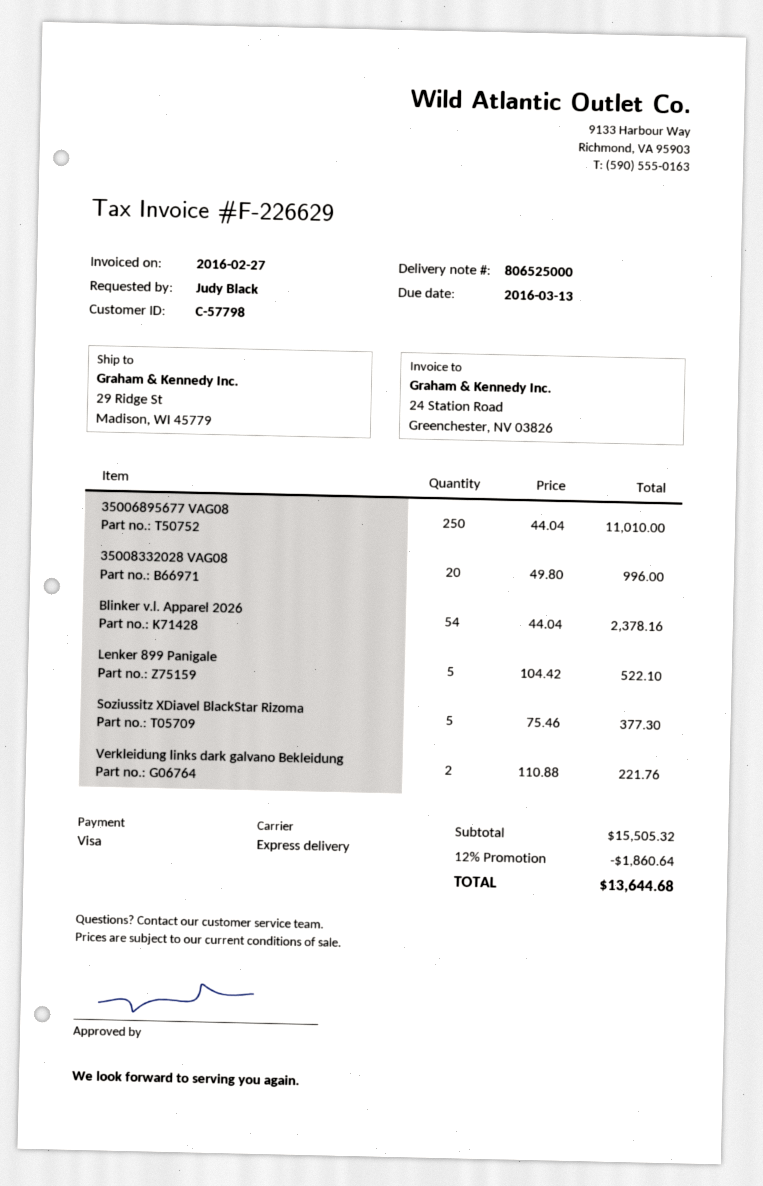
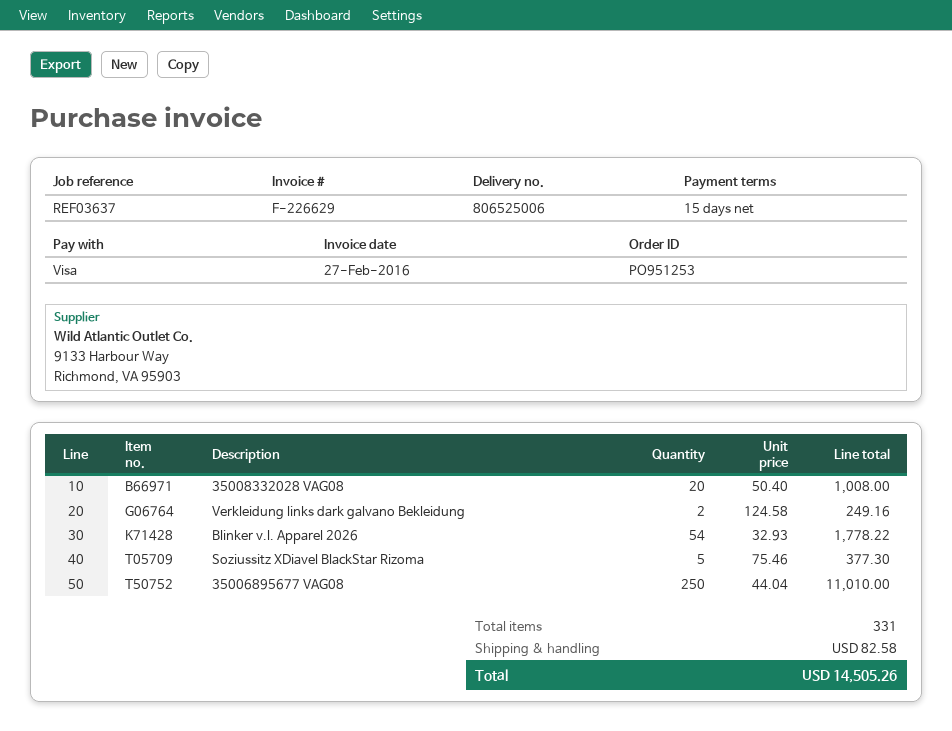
delivery note number: 806525000 -> 806525006
35008332028 VAG08: 20 x 49.80 = 996.00 -> 20 x 50.40 = 1008.00
Blinker v.l. Apparel 2026: 54 x 44.04 = 2378.16 -> 54 x 32.93 = 1778.22
Lenker 899 Panigale: 5 x 104.42 = 522.10 -> none
Verkleidung links dark galvano Bekleidung: 2 x 110.88 = 221.76 -> 2 x 124.58 = 249.16
discount: 12% = 1860.64 -> none
shipping: none -> 82.58
total: 13644.68 -> 14505.26

